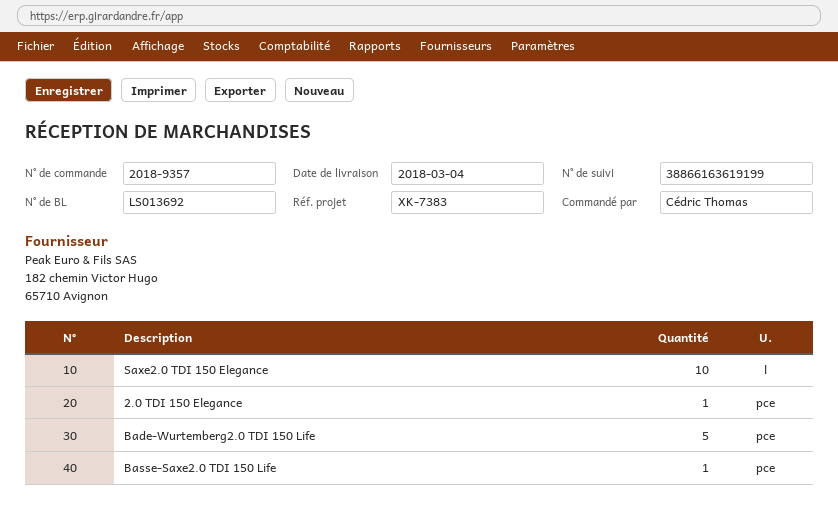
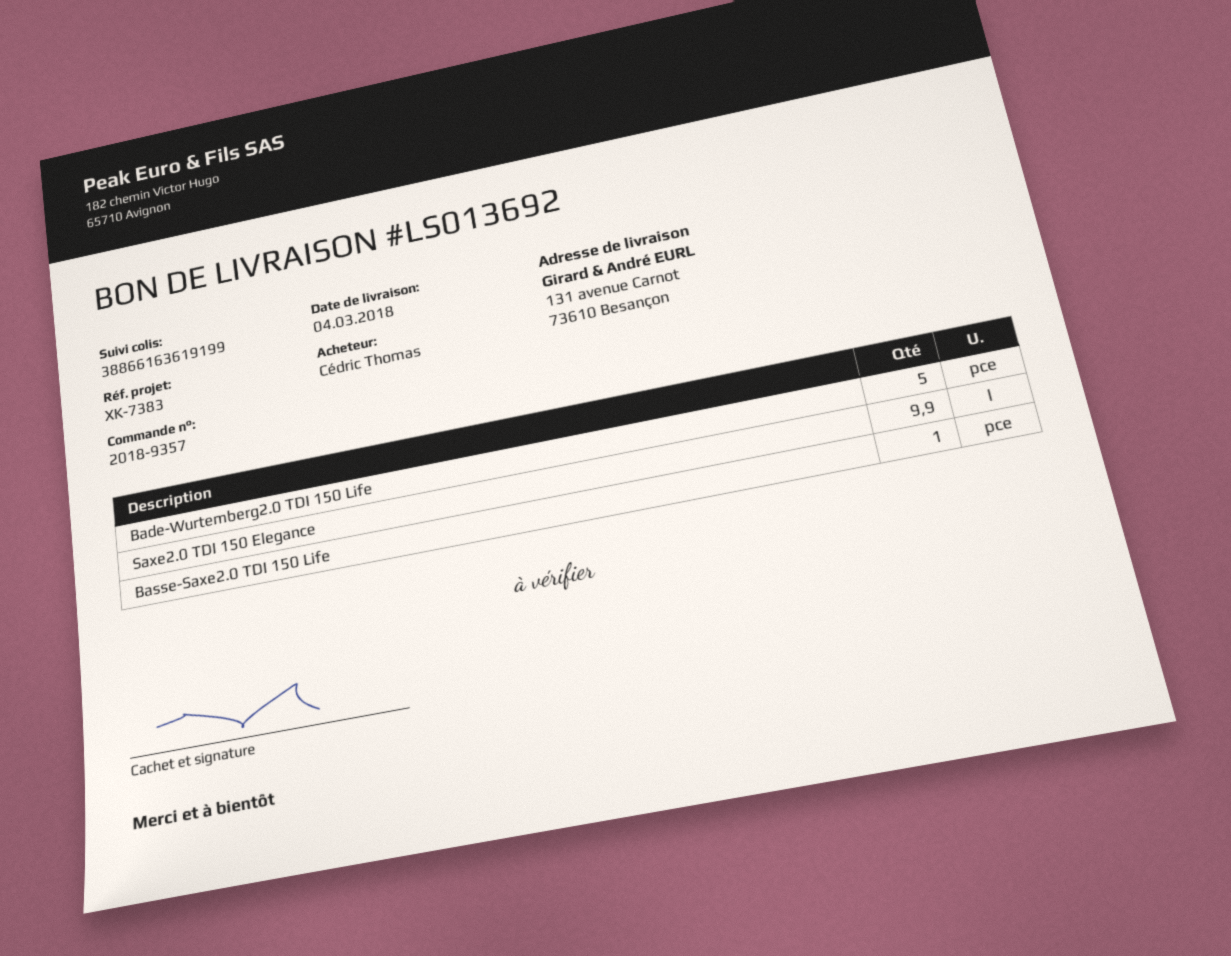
Saxe2.0 TDI 150 Elegance: 10 -> 9.9
2.0 TDI 150 Elegance: 1 -> none

